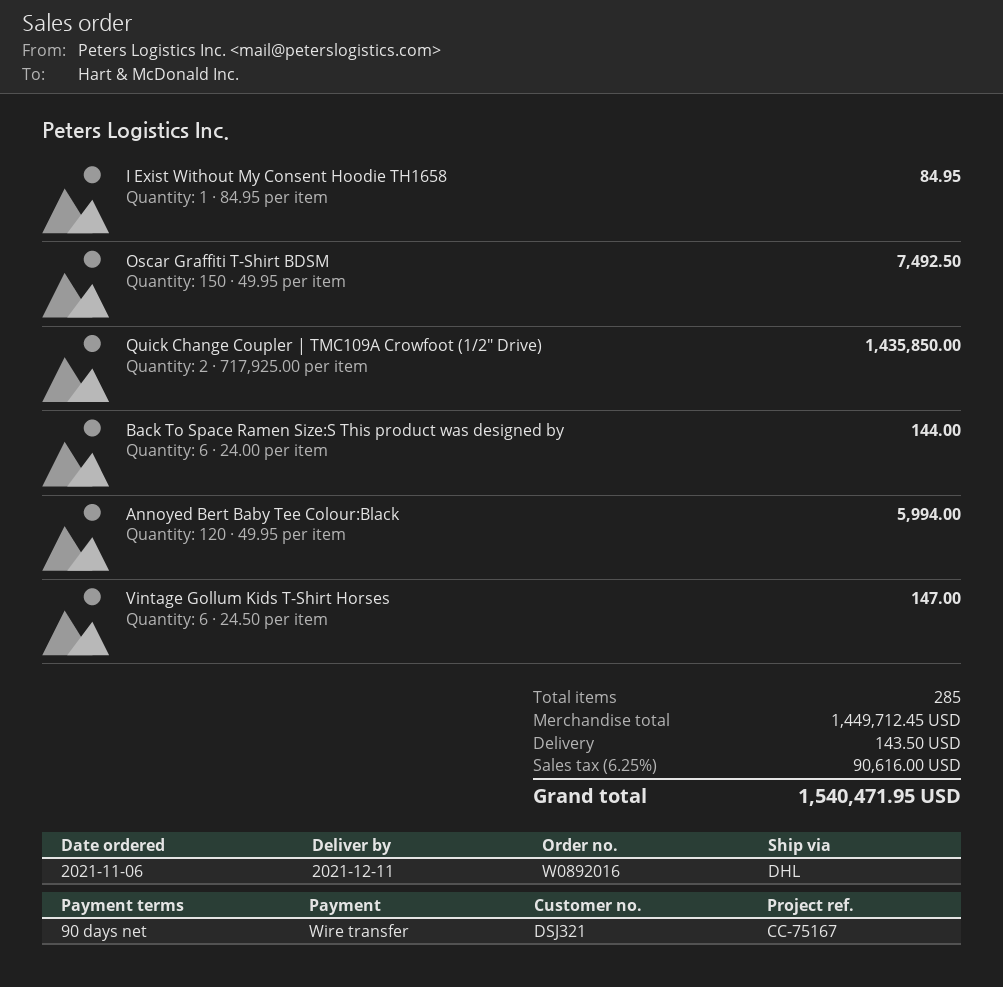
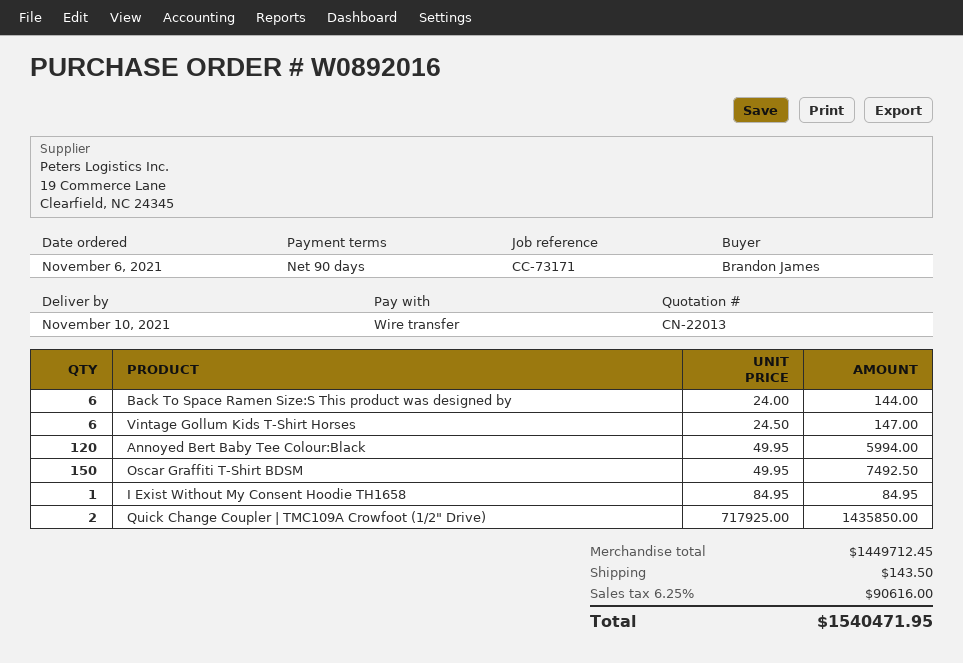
delivery date: 2021-12-11 -> 2021-11-10
reference: CC-75167 -> CC-73171

